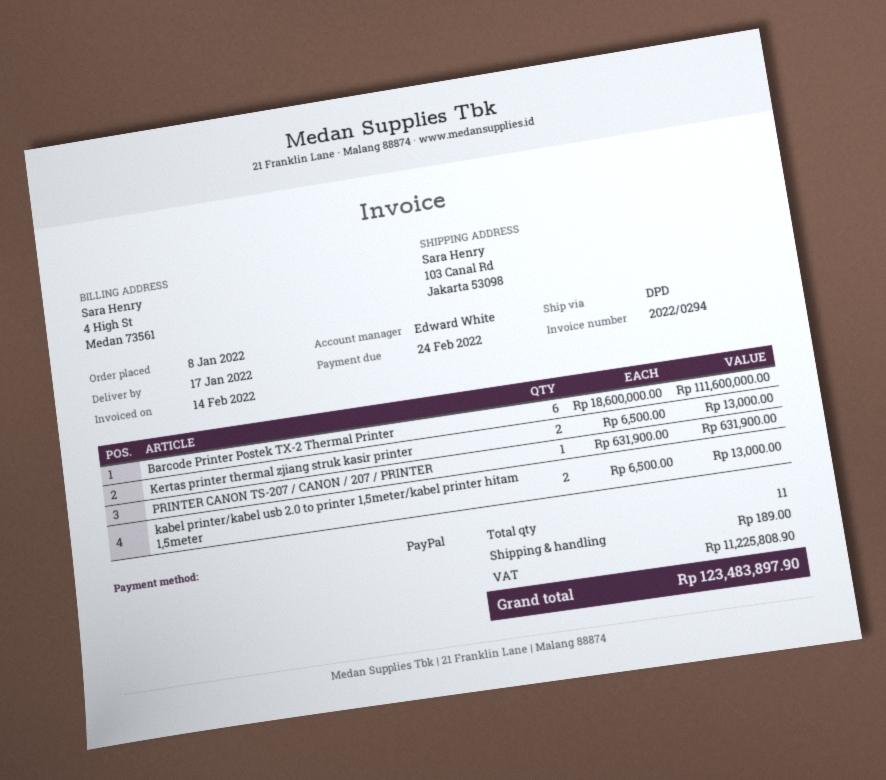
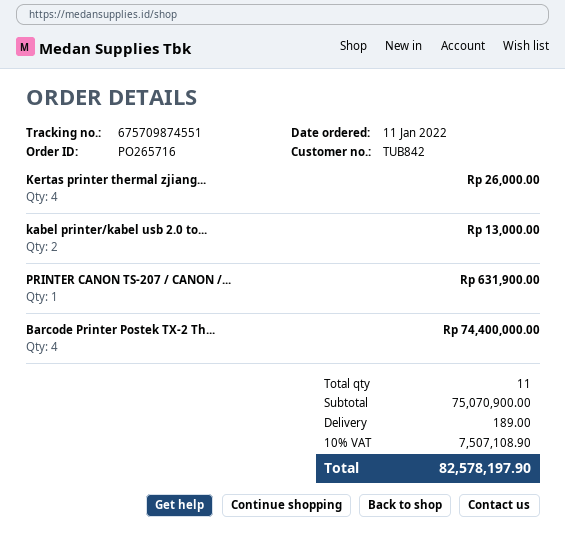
order date: 2022-01-08 -> 2022-01-11
Barcode Printer Postek TX-2 Thermal Printer: 6 for 111600000.00 -> 4 for 74400000.00
Kertas printer thermal zjiang struk kasir printer: 2 for 13000.00 -> 4 for 26000.00
tax: 11225808.90 -> 7507108.90
total: 123483897.90 -> 82578197.90

